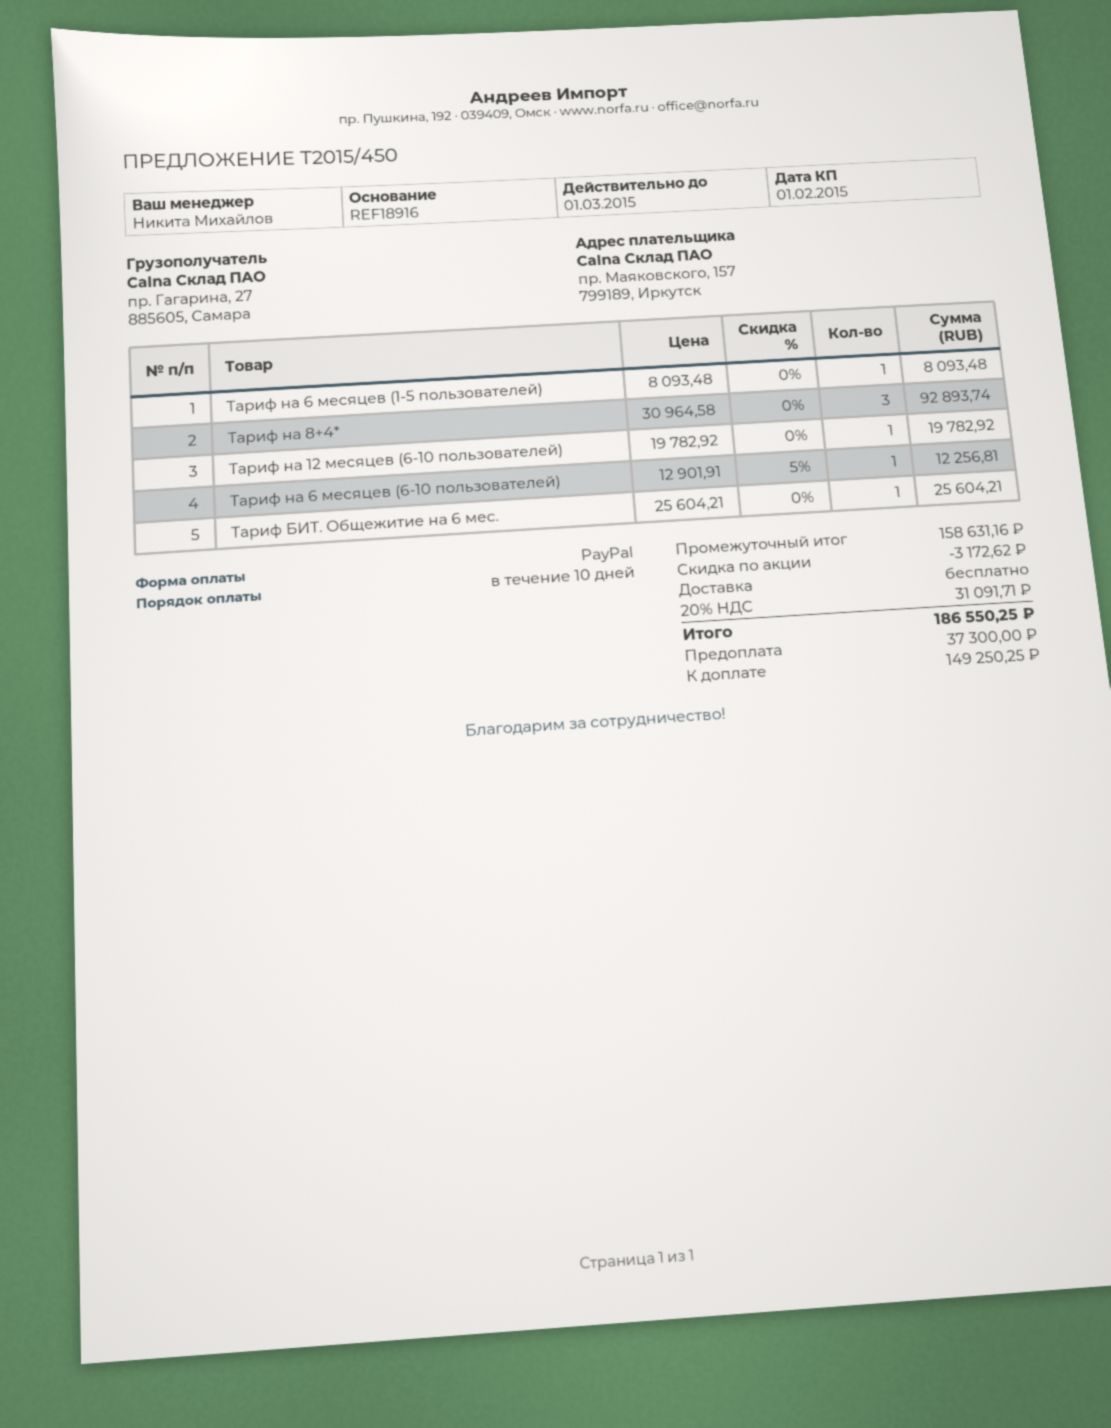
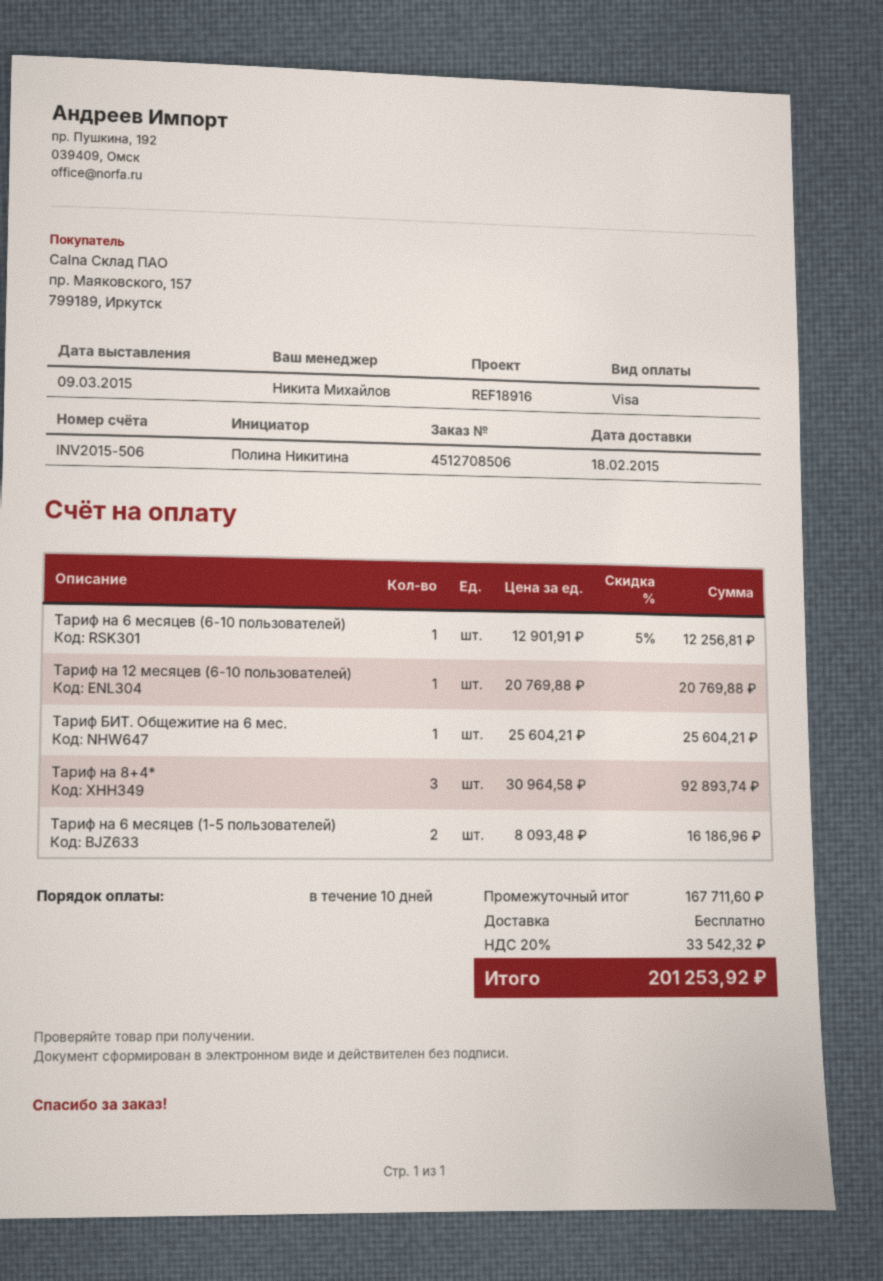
payment method: PayPal -> Visa
Тариф на 6 месяцев (1-5 пользователей): 1 x 8093.48 = 8093.48 -> 2 x 8093.48 = 16186.96
Тариф на 12 месяцев (6-10 пользователей): 1 x 19782.92 = 19782.92 -> 1 x 20769.88 = 20769.88
subtotal: 158631.16 -> 167711.60
discount: 3172.62 -> none
tax: 20% = 31091.71 -> 20% = 33542.32
total: 186550.25 -> 201253.92

